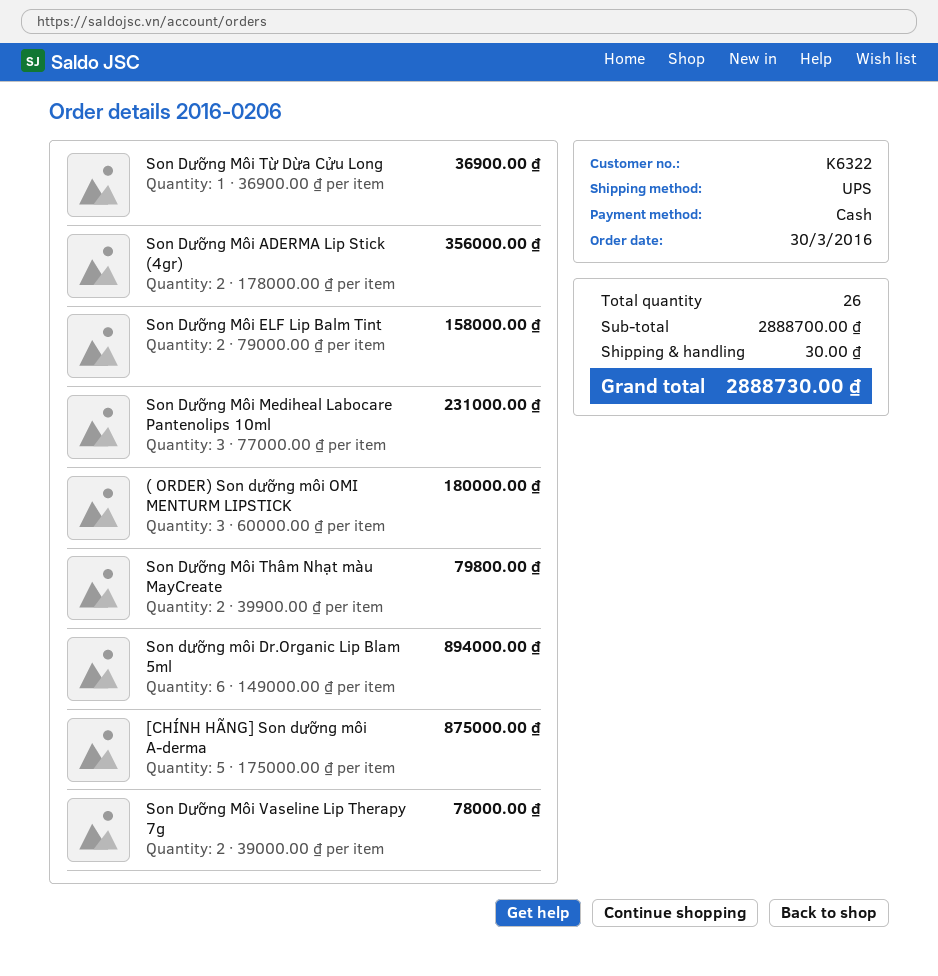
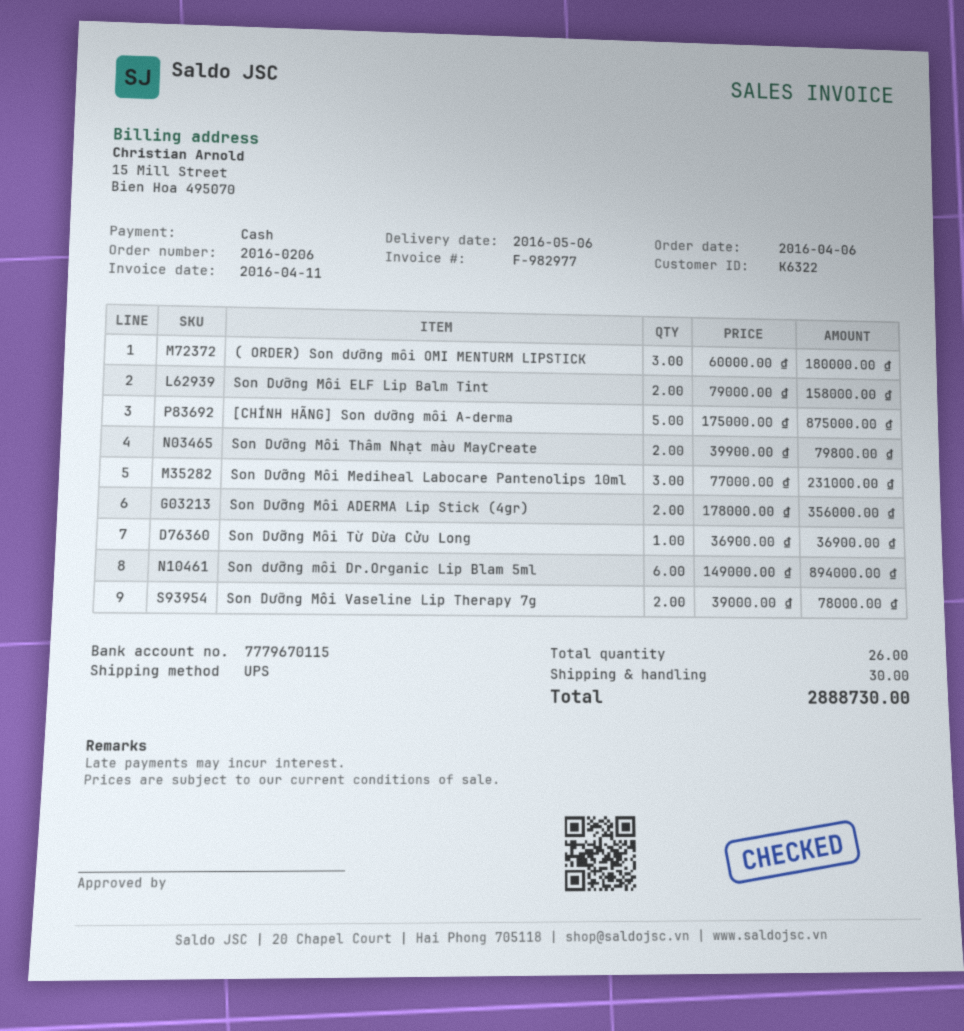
order date: 2016-03-30 -> 2016-04-06

